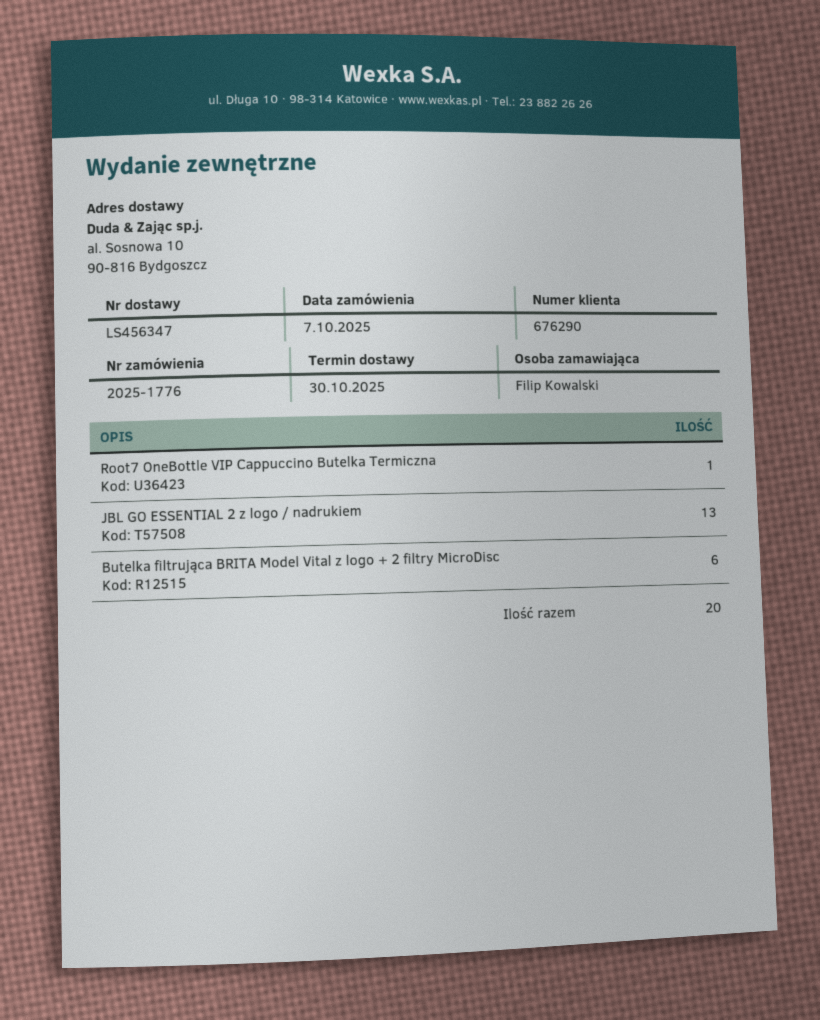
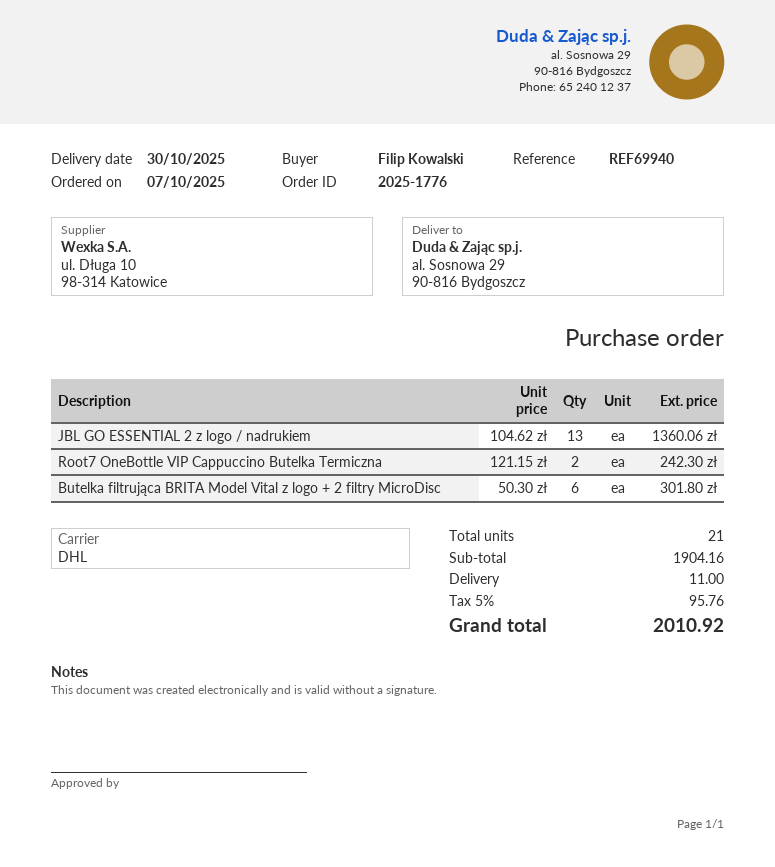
ship to: al. Sosnowa 10, 90-816 Bydgoszcz -> al. Sosnowa 29, 90-816 Bydgoszcz
Root7 OneBottle VIP Cappuccino Butelka Termiczna: 1 -> 2
total quantity: 20 -> 21

